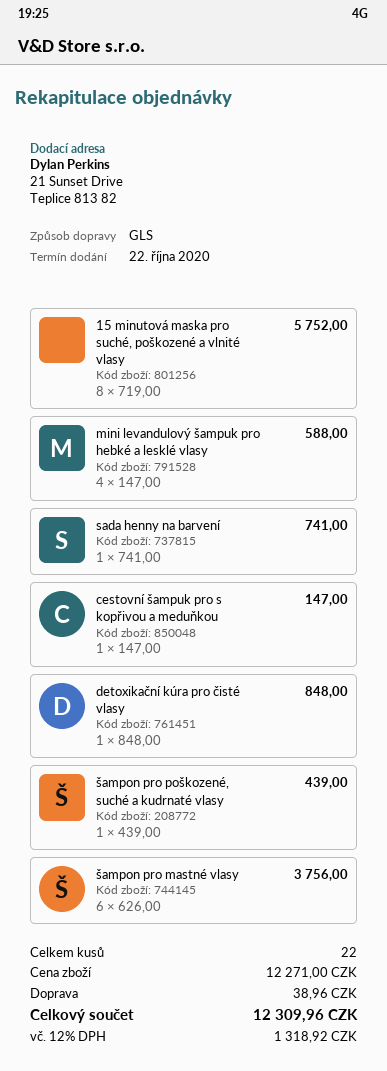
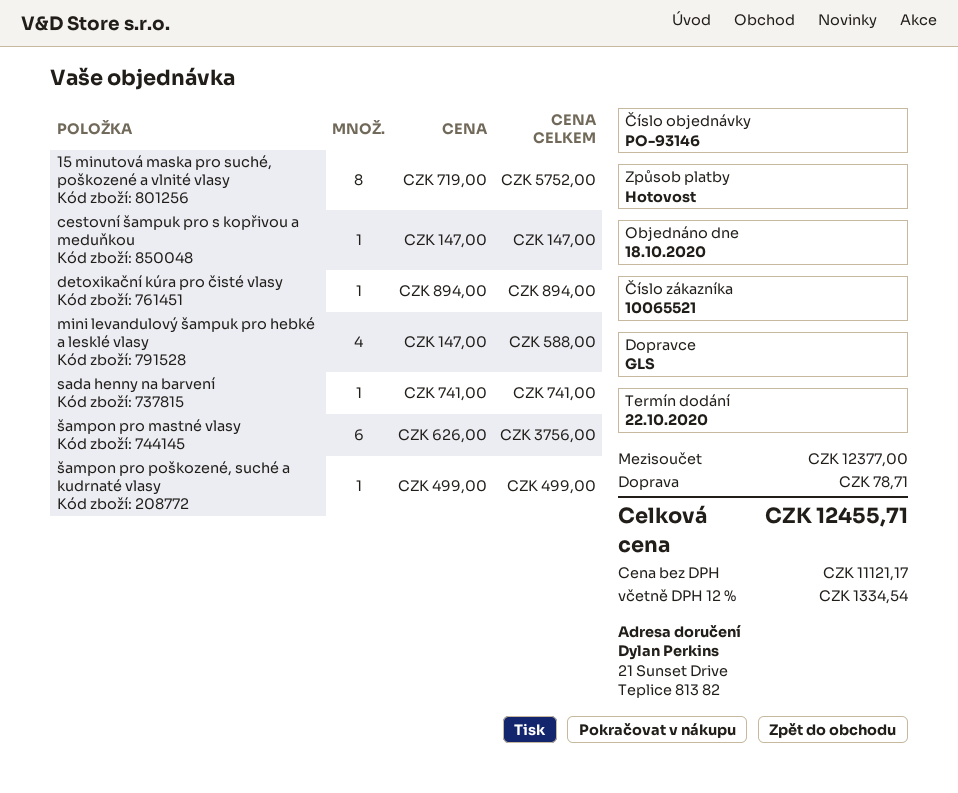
detoxikační kúra pro čisté vlasy: 1 x 848.00 = 848.00 -> 1 x 894.00 = 894.00
šampon pro poškozené, suché a kudrnaté vlasy: 1 x 439.00 = 439.00 -> 1 x 499.00 = 499.00
subtotal: 12271.00 -> 12377.00
shipping: 38.96 -> 78.71
tax: 12% = 1318.92 -> 12% = 1334.54
total: 12309.96 -> 12455.71

